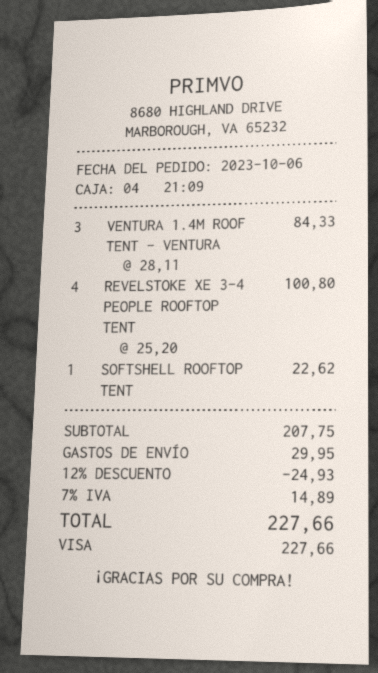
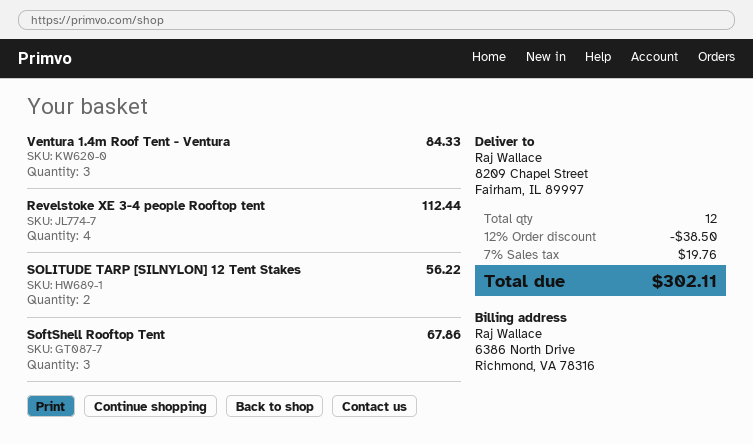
REVELSTOKE XE 3-4 PEOPLE ROOFTOP TENT: 4 for 100.80 -> 4 for 112.44
SOFTSHELL ROOFTOP TENT: 1 for 22.62 -> 3 for 67.86
SOLITUDE TARP [SILNYLON] 12 Tent Stakes: none -> 2 for 56.22
discount: 12% = 24.93 -> 12% = 38.50
shipping: 29.95 -> none
tax: 7% = 14.89 -> 7% = 19.76
total: 227.66 -> 302.11

